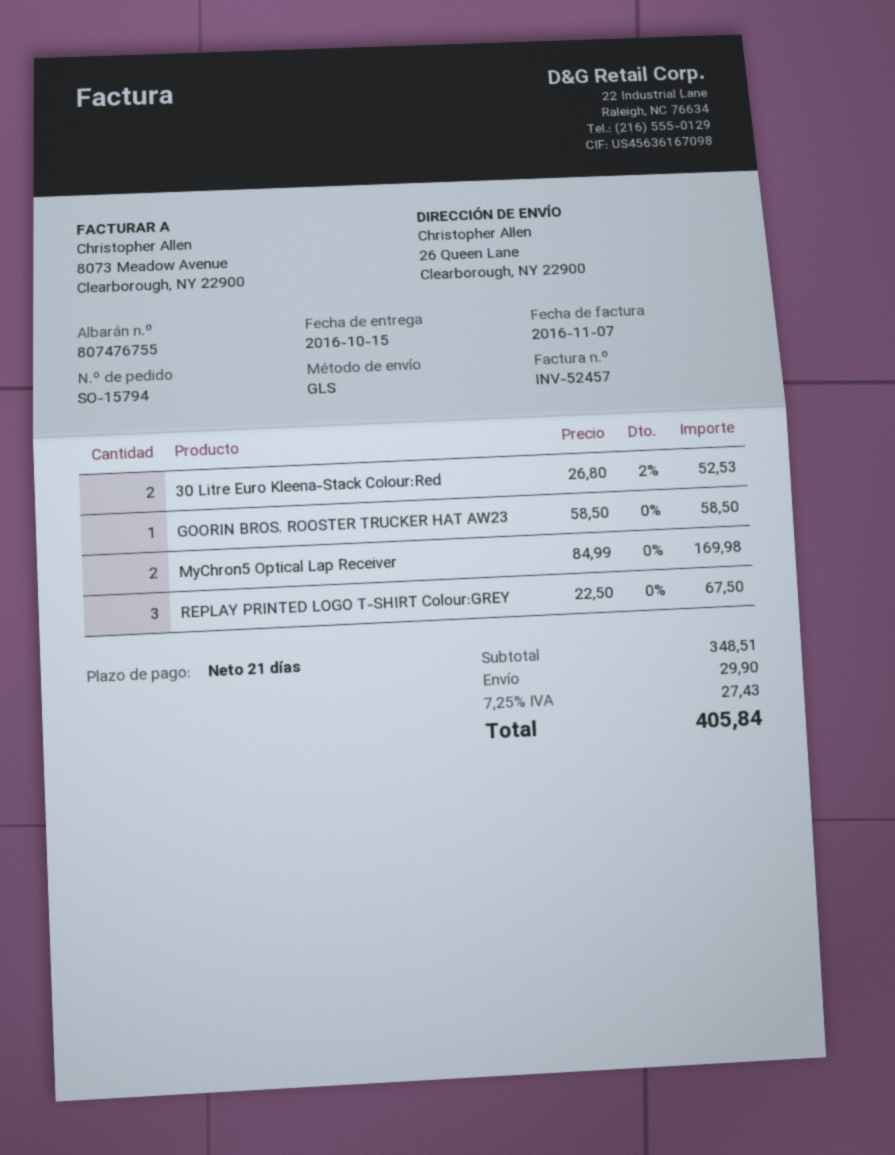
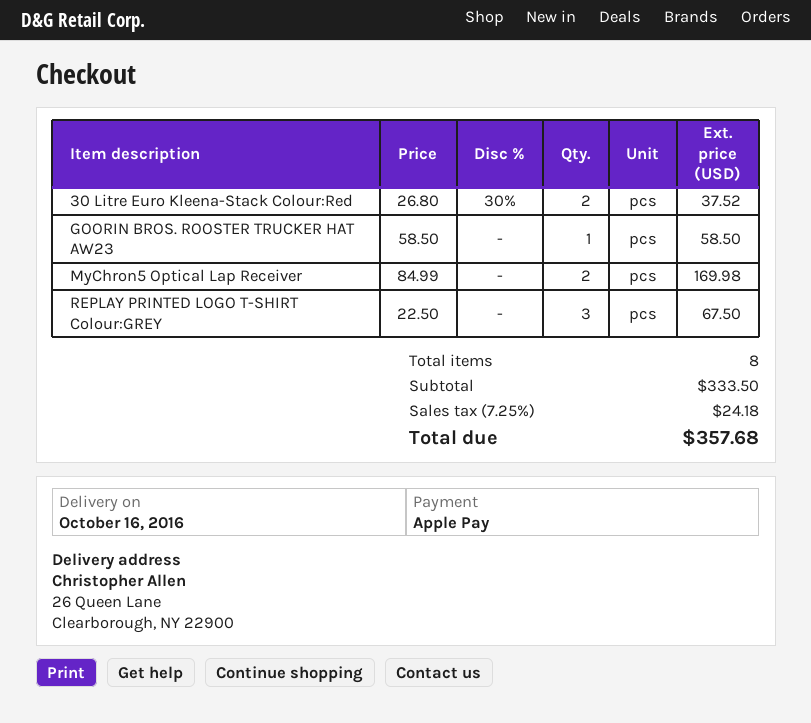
delivery date: 2016-10-15 -> 2016-10-16
30 Litre Euro Kleena-Stack Colour:Red: 2 x 26.80 - 2% = 52.53 -> 2 x 26.80 - 30% = 37.52
subtotal: 348.51 -> 333.50
shipping: 29.90 -> none
tax: 7.25% = 27.43 -> 7.25% = 24.18
total: 405.84 -> 357.68

